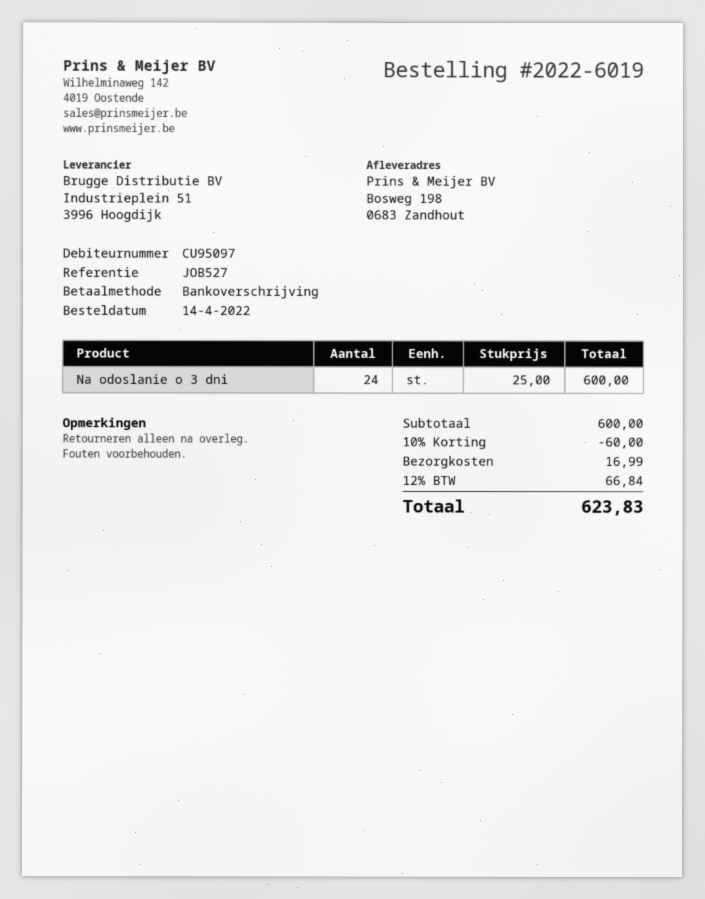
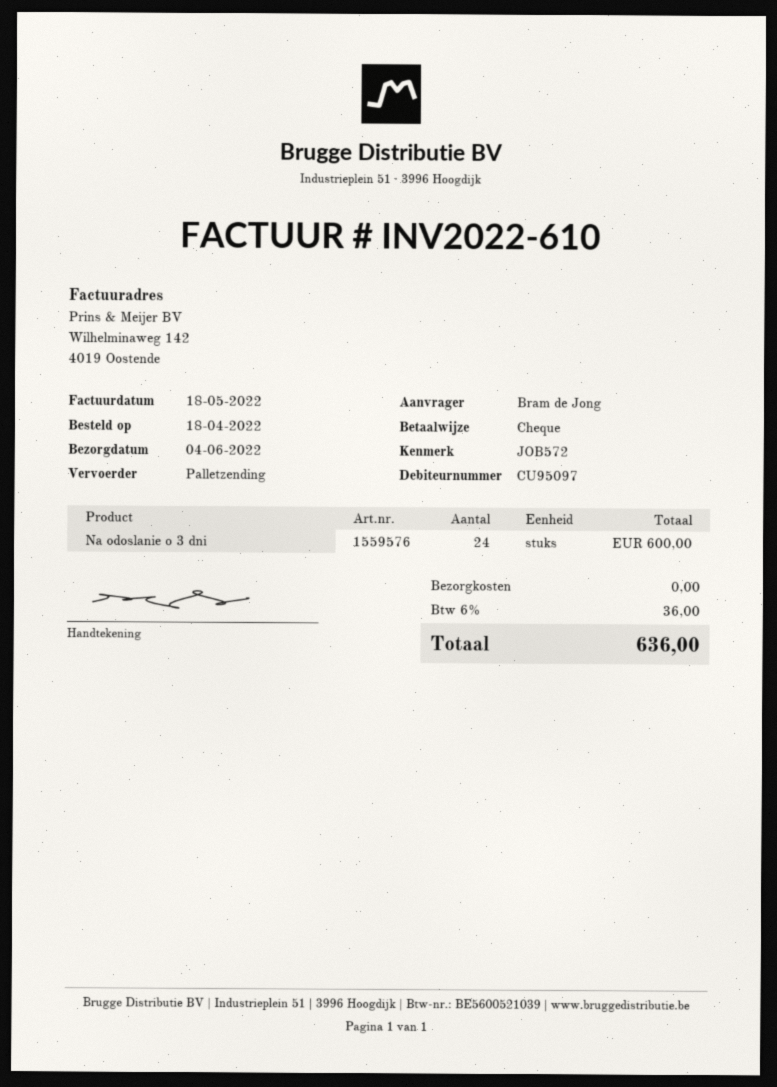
order date: 2022-04-14 -> 2022-04-18
reference: JOB527 -> JOB572
payment method: bank transfer -> cheque
discount: 10% = 60.00 -> none
shipping: 16.99 -> 0.00
tax: 12% = 66.84 -> 6% = 36.00
total: 623.83 -> 636.00

